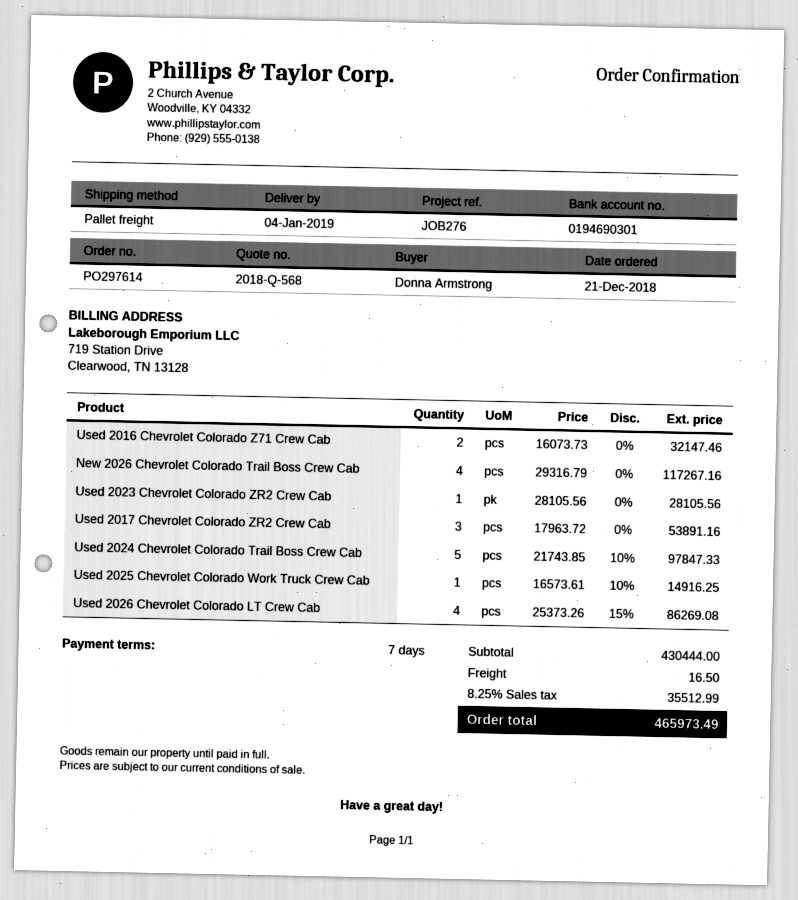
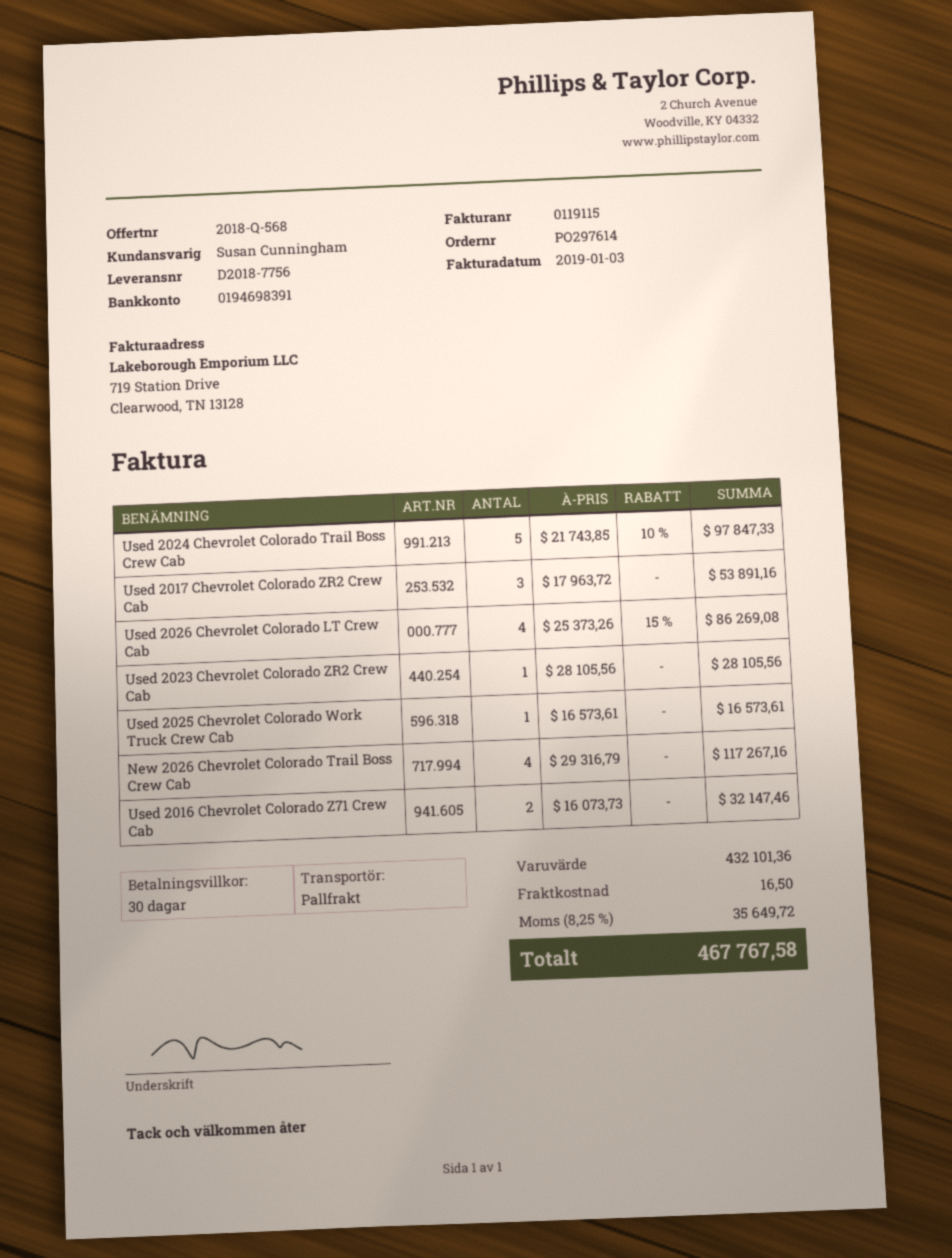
payment terms: 7 days -> 30 days
bank account: 0194690301 -> 0194698391
Used 2025 Chevrolet Colorado Work Truck Crew Cab: 1 x 16573.61 - 10% = 14916.25 -> 1 x 16573.61 = 16573.61
subtotal: 430444.00 -> 432101.36
tax: 8.25% = 35512.99 -> 8.25% = 35649.72
total: 465973.49 -> 467767.58

